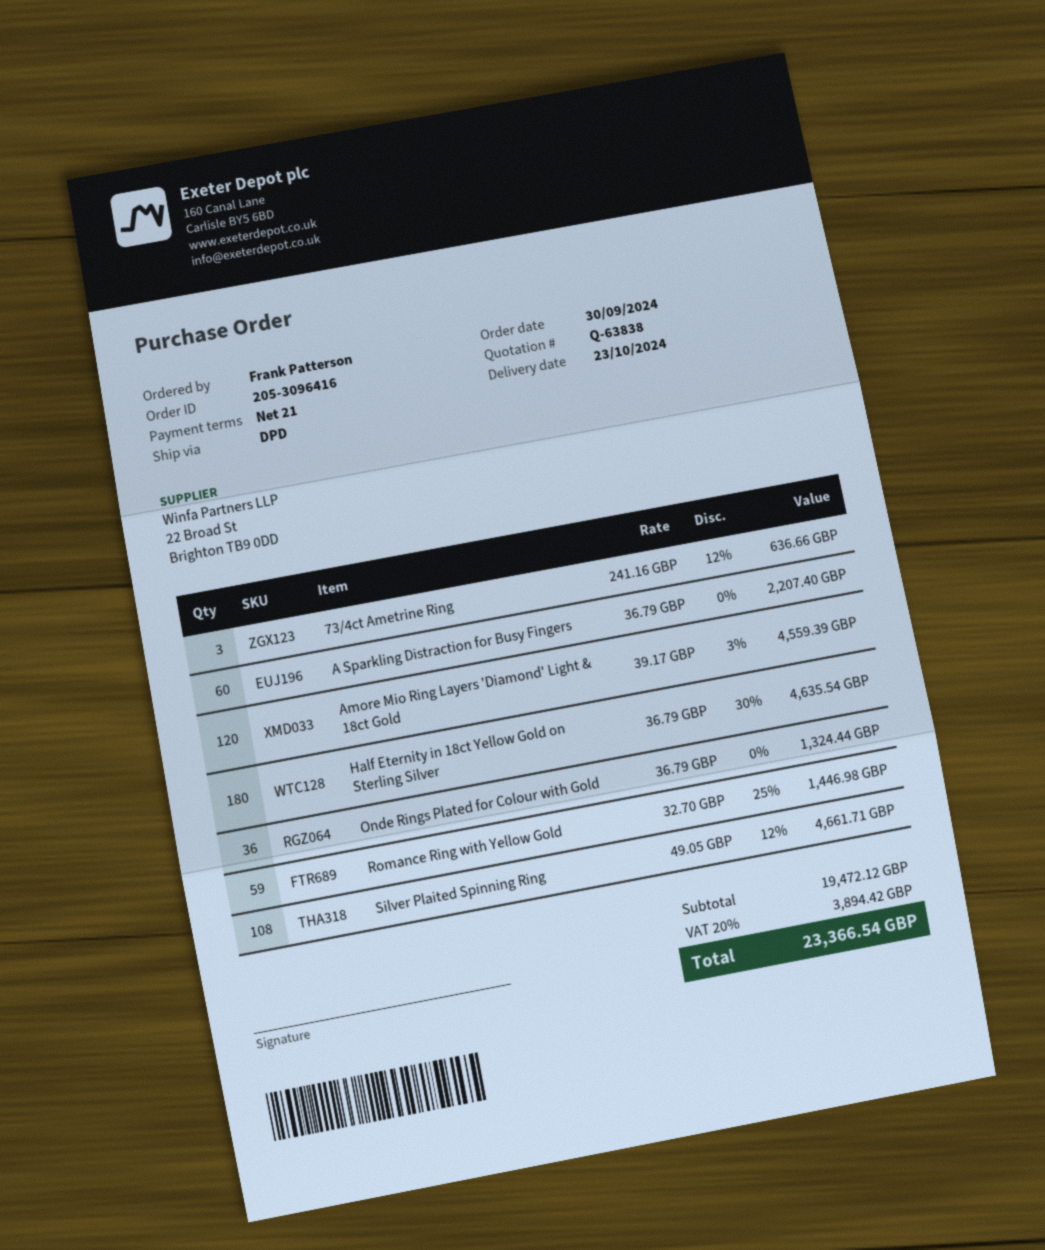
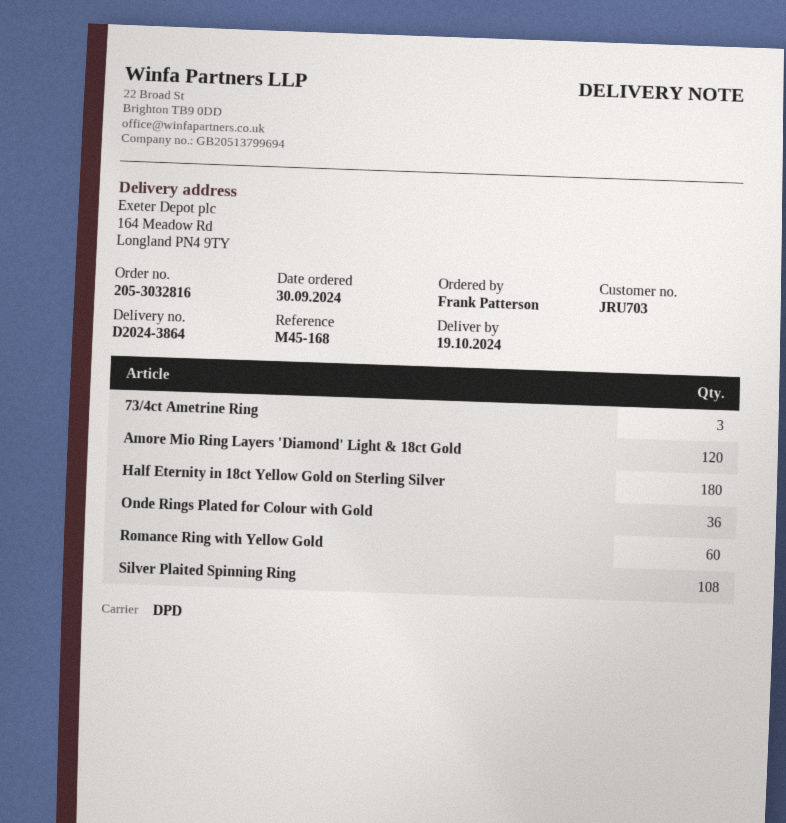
order number: 205-3096416 -> 205-3032816
delivery date: 2024-10-23 -> 2024-10-19
A Sparkling Distraction for Busy Fingers: 60 -> none
Romance Ring with Yellow Gold: 59 -> 60

